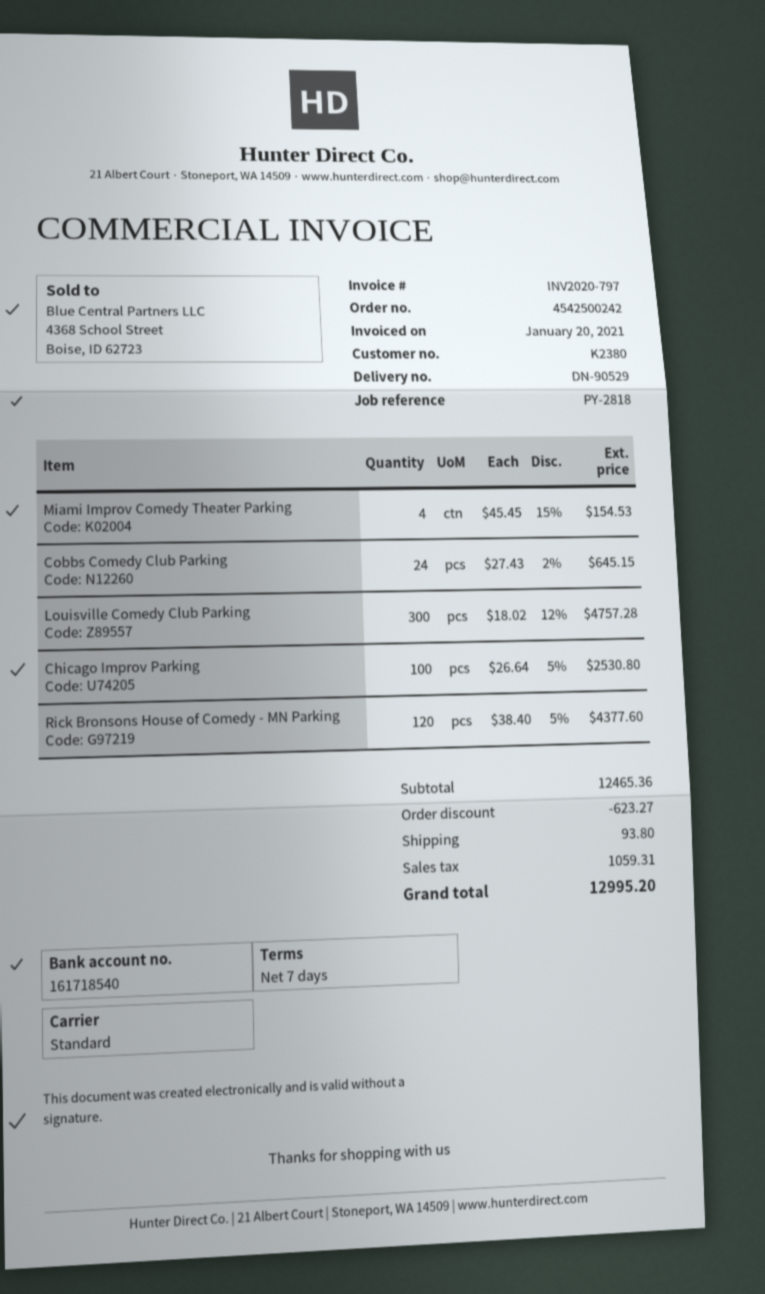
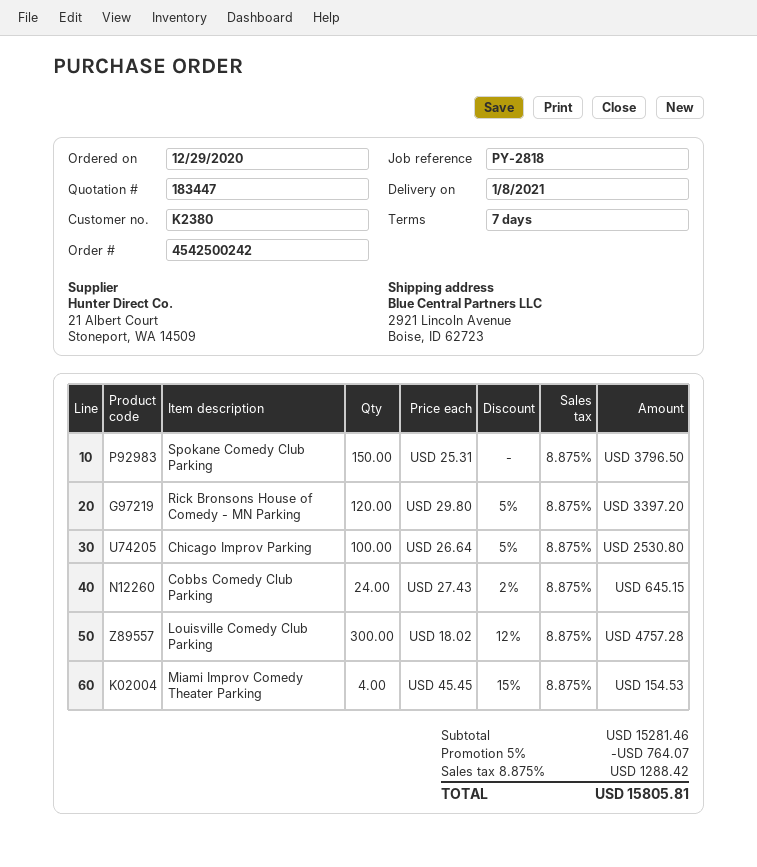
Rick Bronsons House of Comedy - MN Parking: 120 x 38.40 - 5% = 4377.60 -> 120 x 29.80 - 5% = 3397.20
Spokane Comedy Club Parking: none -> 150 x 25.31 = 3796.50
subtotal: 12465.36 -> 15281.46
discount: 623.27 -> 764.07
shipping: 93.80 -> none
tax: 1059.31 -> 1288.42
total: 12995.20 -> 15805.81

